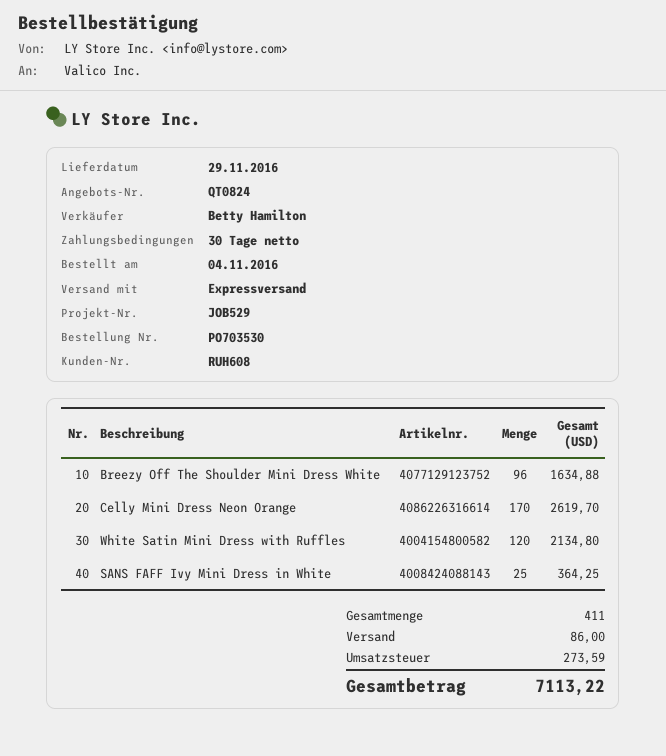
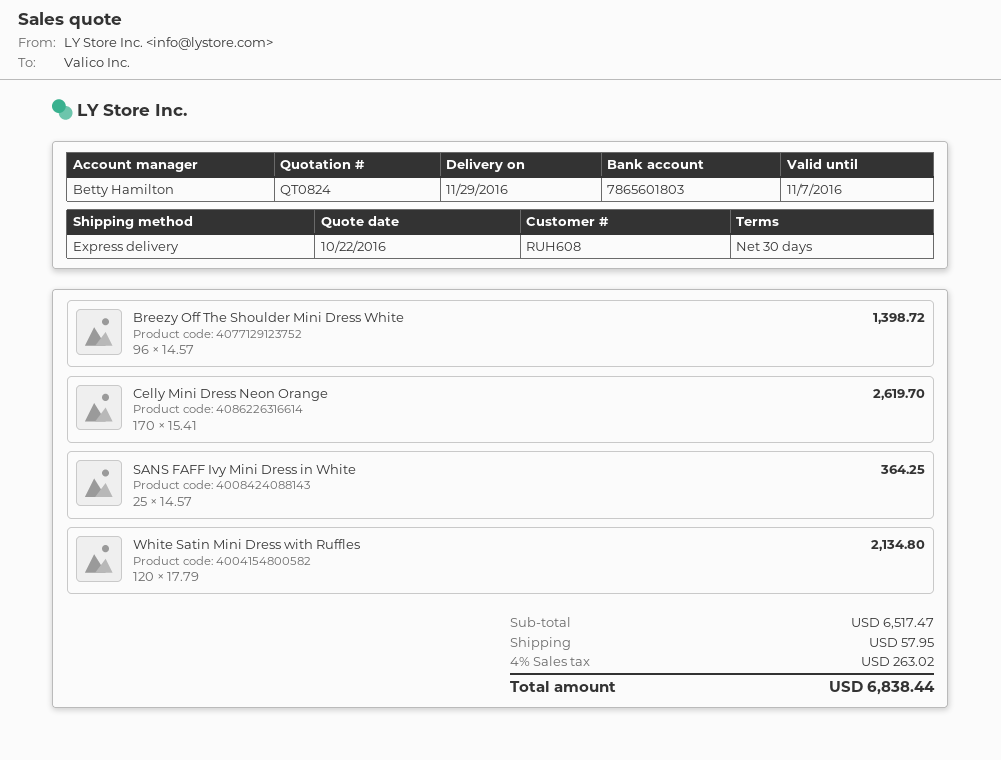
Breezy Off The Shoulder Mini Dress White: 96 for 1634.88 -> 96 for 1398.72
shipping: 86.00 -> 57.95
tax: 273.59 -> 263.02
total: 7113.22 -> 6838.44

